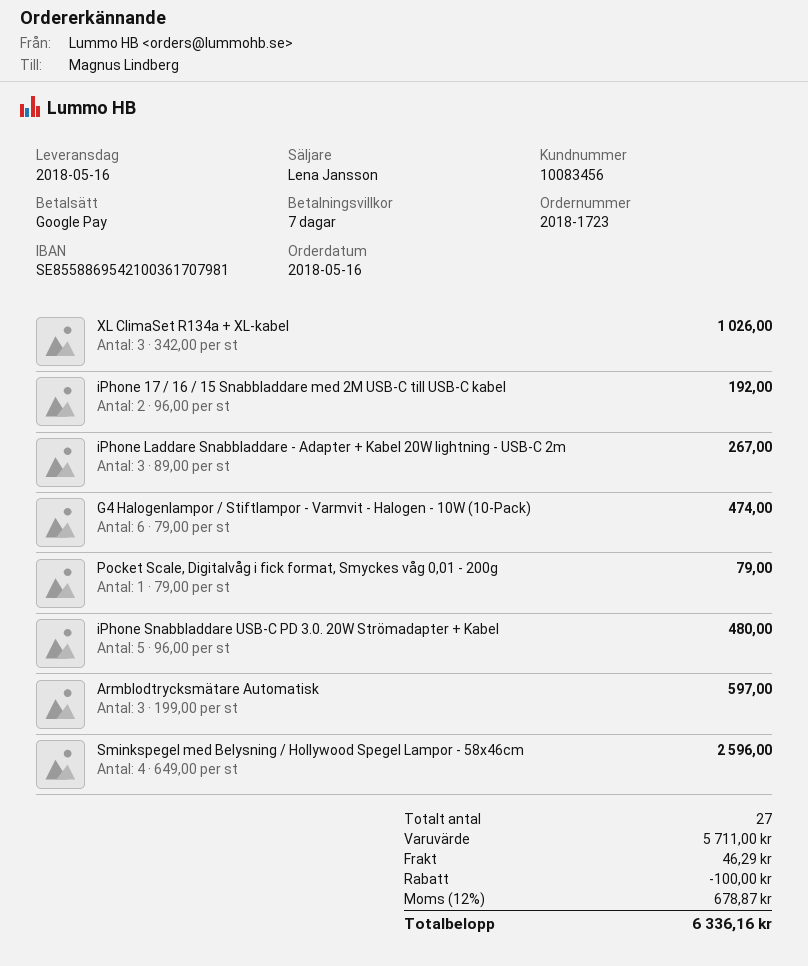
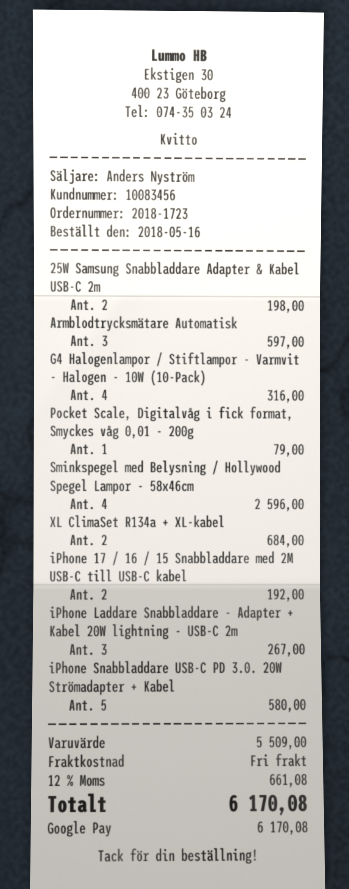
sales rep: Lena Jansson -> Anders Nyström
XL ClimaSet R134a + XL-kabel: 3 for 1026.00 -> 2 for 684.00
G4 Halogenlampor / Stiftlampor - Varmvit - Halogen - 10W (10-Pack): 6 for 474.00 -> 4 for 316.00
iPhone Snabbladdare USB-C PD 3.0. 20W Strömadapter + Kabel: 5 for 480.00 -> 5 for 580.00
25W Samsung Snabbladdare Adapter & Kabel USB-C 2m: none -> 2 for 198.00
subtotal: 5711.00 -> 5509.00
discount: 100.00 -> none
shipping: 46.29 -> 0.00
tax: 12% = 678.87 -> 12% = 661.08
total: 6336.16 -> 6170.08

